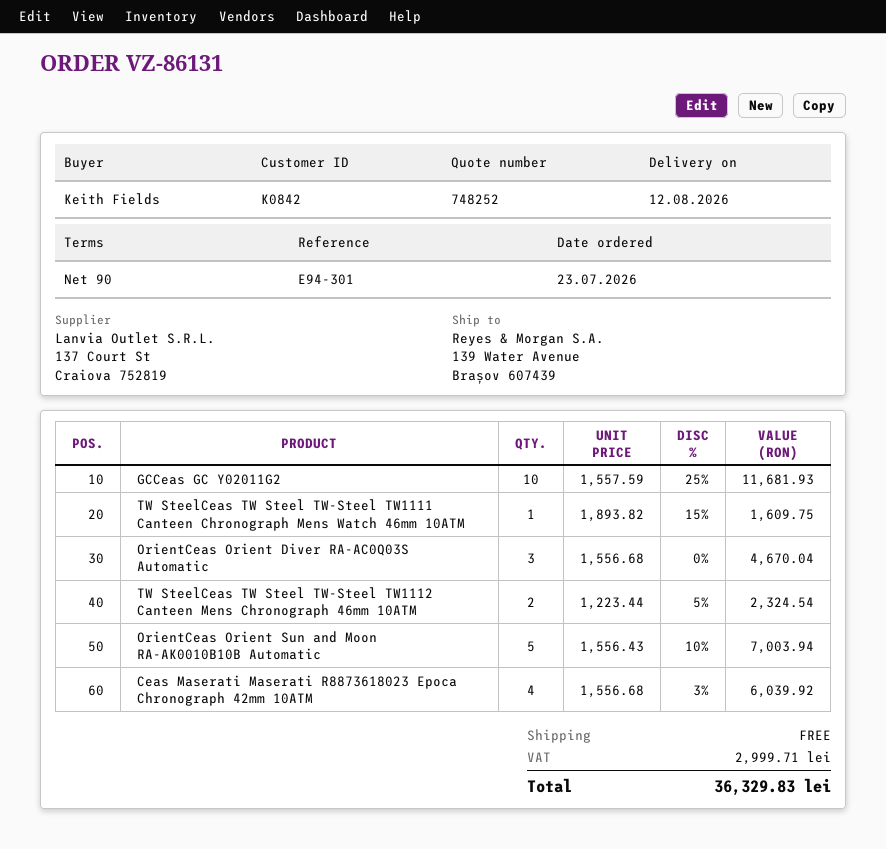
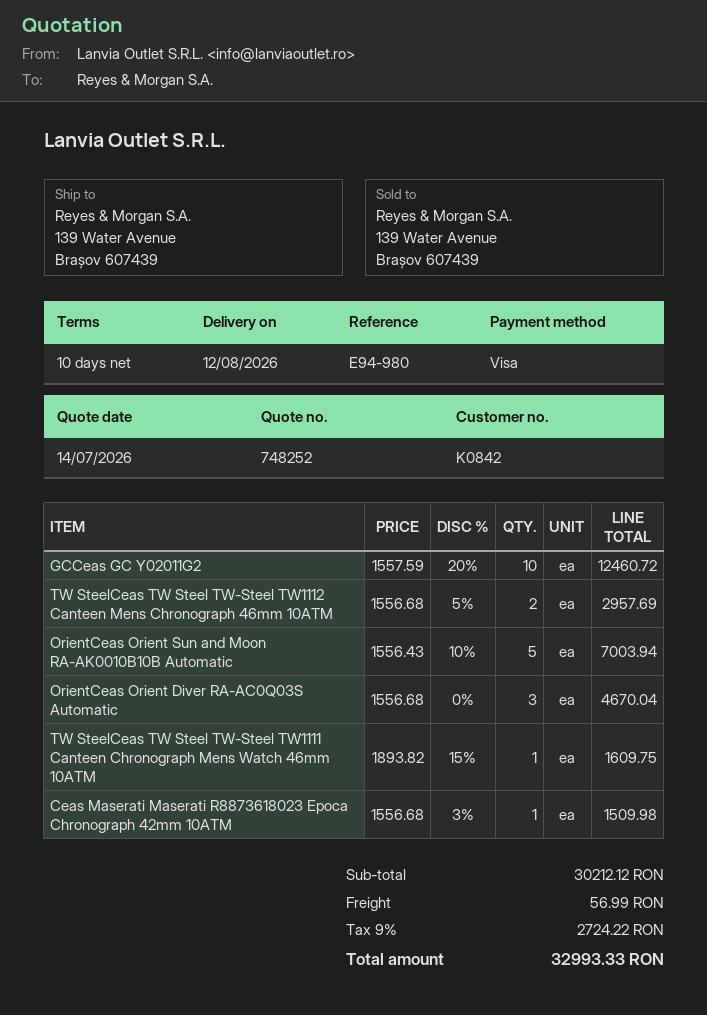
payment terms: 90 days -> 10 days
reference: E94-301 -> E94-980
GCCeas GC Y02011G2: 10 x 1557.59 - 25% = 11681.93 -> 10 x 1557.59 - 20% = 12460.72
TW SteelCeas TW Steel TW-Steel TW1112 Canteen Mens Chronograph 46mm 10ATM: 2 x 1223.44 - 5% = 2324.54 -> 2 x 1556.68 - 5% = 2957.69
Ceas Maserati Maserati R8873618023 Epoca Chronograph 42mm 10ATM: 4 x 1556.68 - 3% = 6039.92 -> 1 x 1556.68 - 3% = 1509.98
shipping: 0.00 -> 56.99
tax: 2999.71 -> 2724.22
total: 36329.83 -> 32993.33

